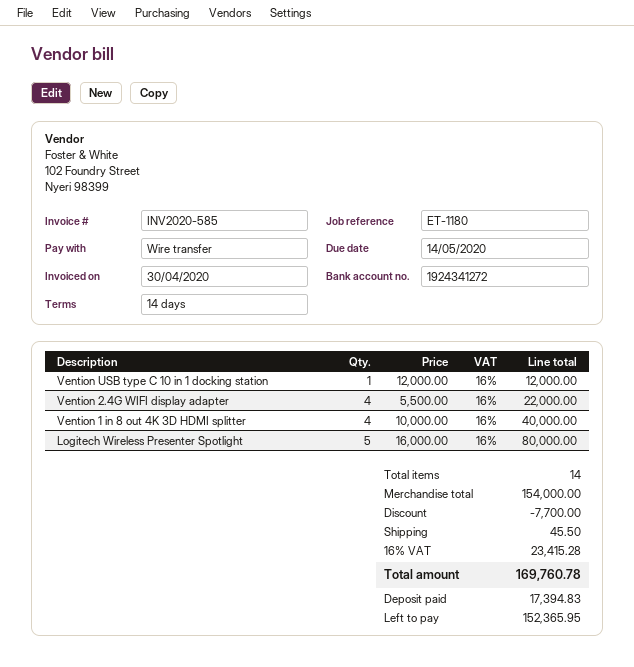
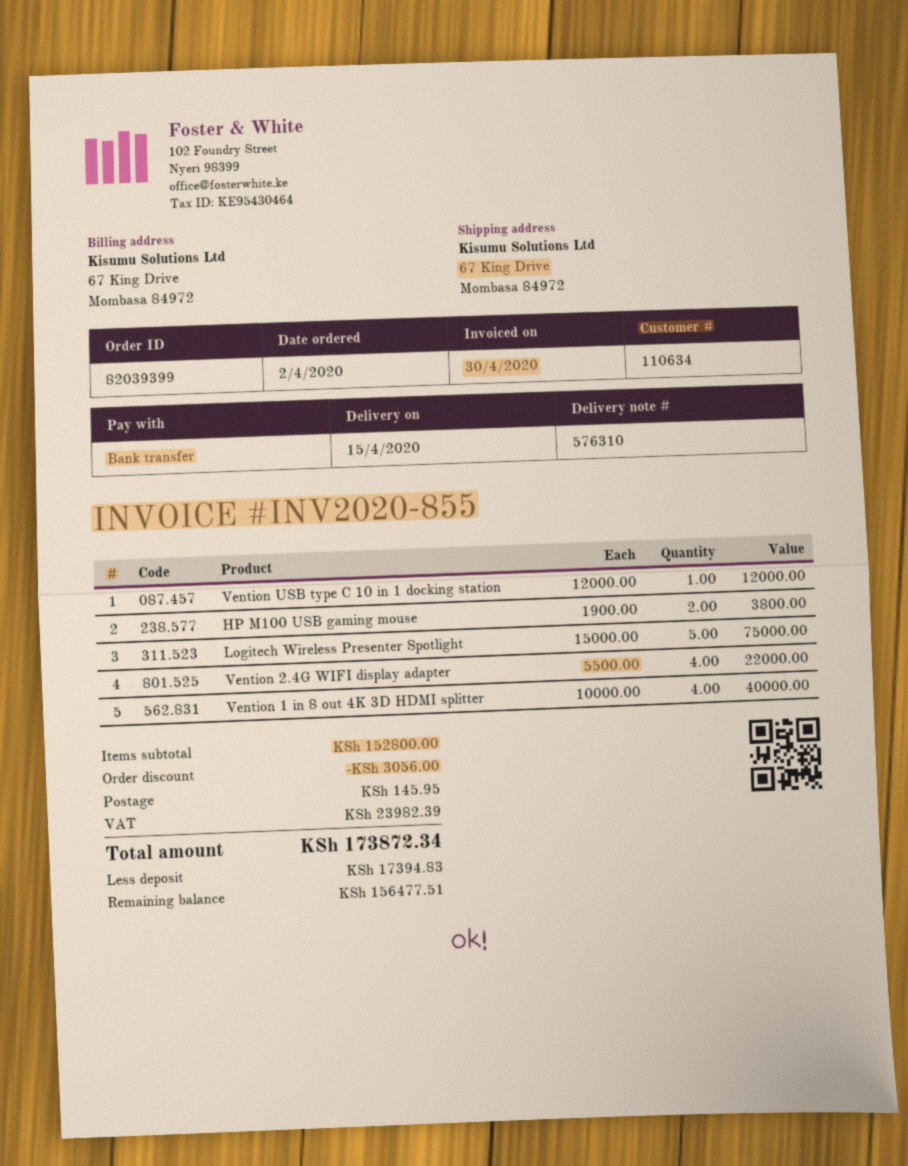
invoice number: INV2020-585 -> INV2020-855
Logitech Wireless Presenter Spotlight: 5 x 16000.00 = 80000.00 -> 5 x 15000.00 = 75000.00
HP M100 USB gaming mouse: none -> 2 x 1900.00 = 3800.00
subtotal: 154000.00 -> 152800.00
discount: 7700.00 -> 3056.00
shipping: 45.50 -> 145.95
tax: 23415.28 -> 23982.39
total: 169760.78 -> 173872.34
balance: 152365.95 -> 156477.51

